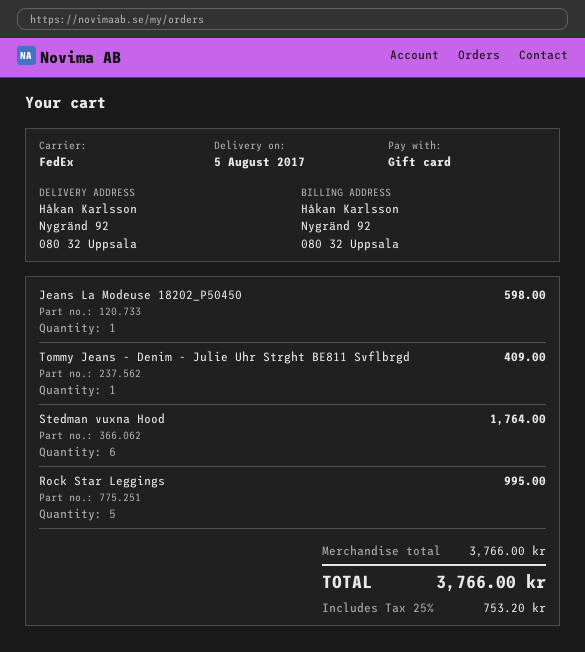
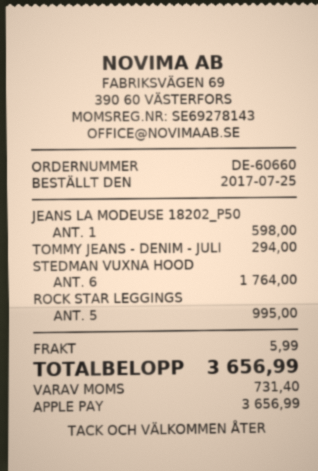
payment method: gift card -> Apple Pay
Tommy Jeans - Denim - Julie Uhr Strght BE811 Svflbrgd: 1 for 409.00 -> 1 for 294.00
shipping: none -> 5.99
tax: 753.20 -> 731.40
total: 3766.00 -> 3656.99

